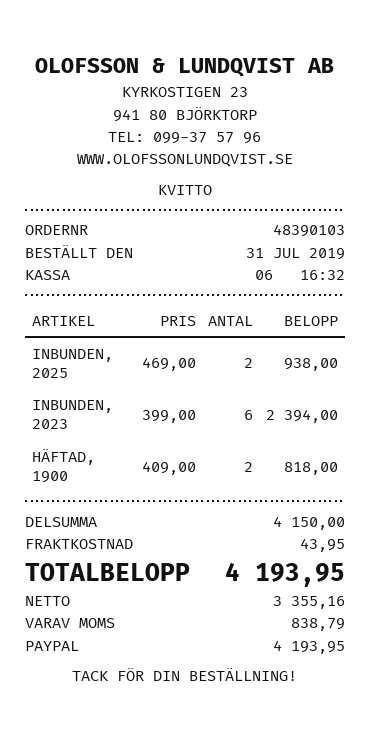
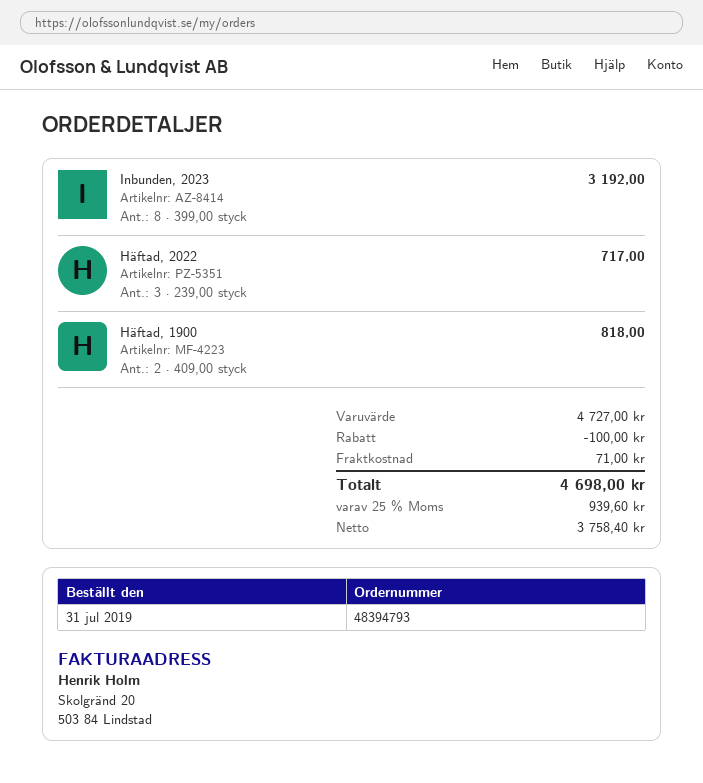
order number: 48390103 -> 48394793
INBUNDEN, 2025: 2 x 469.00 = 938.00 -> none
INBUNDEN, 2023: 6 x 399.00 = 2394.00 -> 8 x 399.00 = 3192.00
Häftad, 2022: none -> 3 x 239.00 = 717.00
subtotal: 4150.00 -> 4727.00
discount: none -> 100.00
shipping: 43.95 -> 71.00
net: 3355.16 -> 3758.40
tax: 838.79 -> 939.60
total: 4193.95 -> 4698.00

